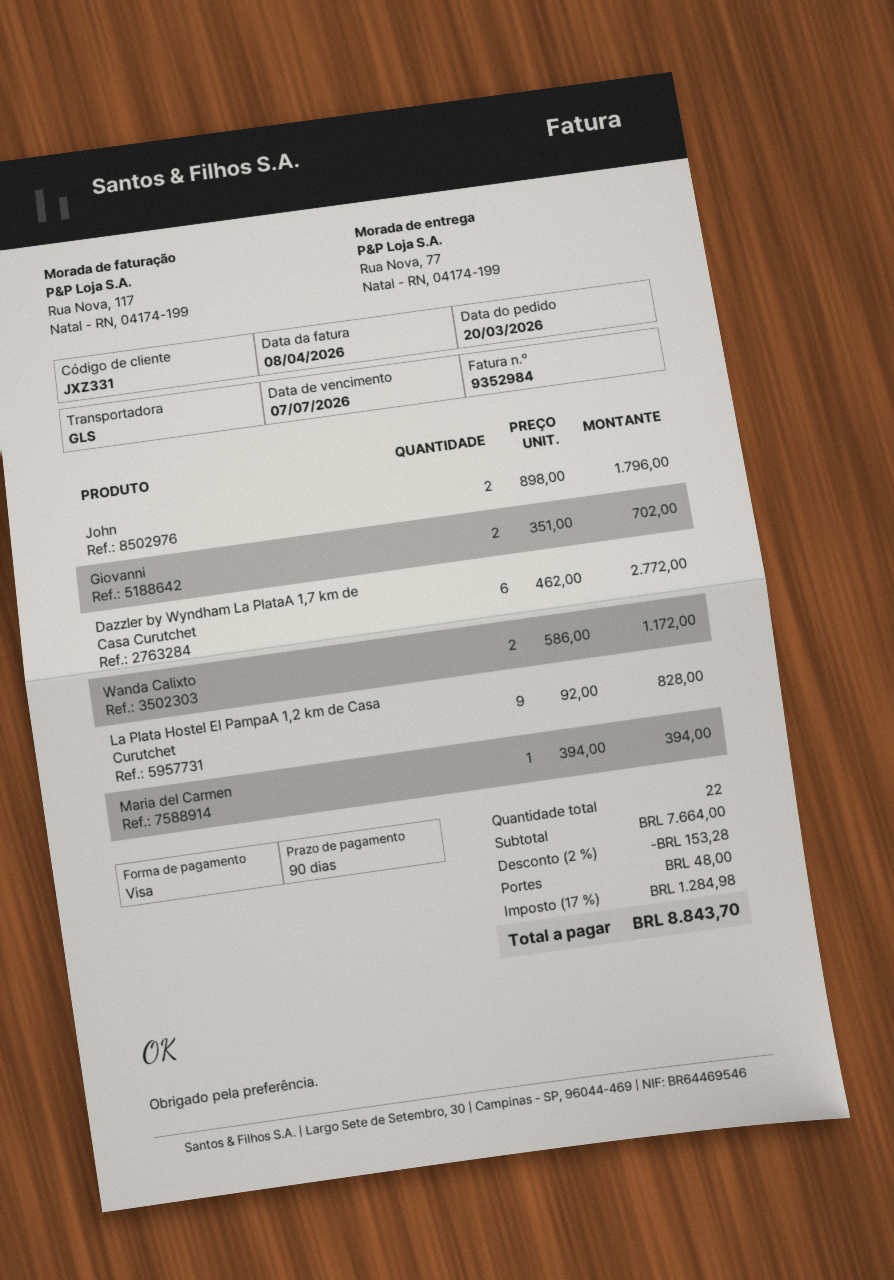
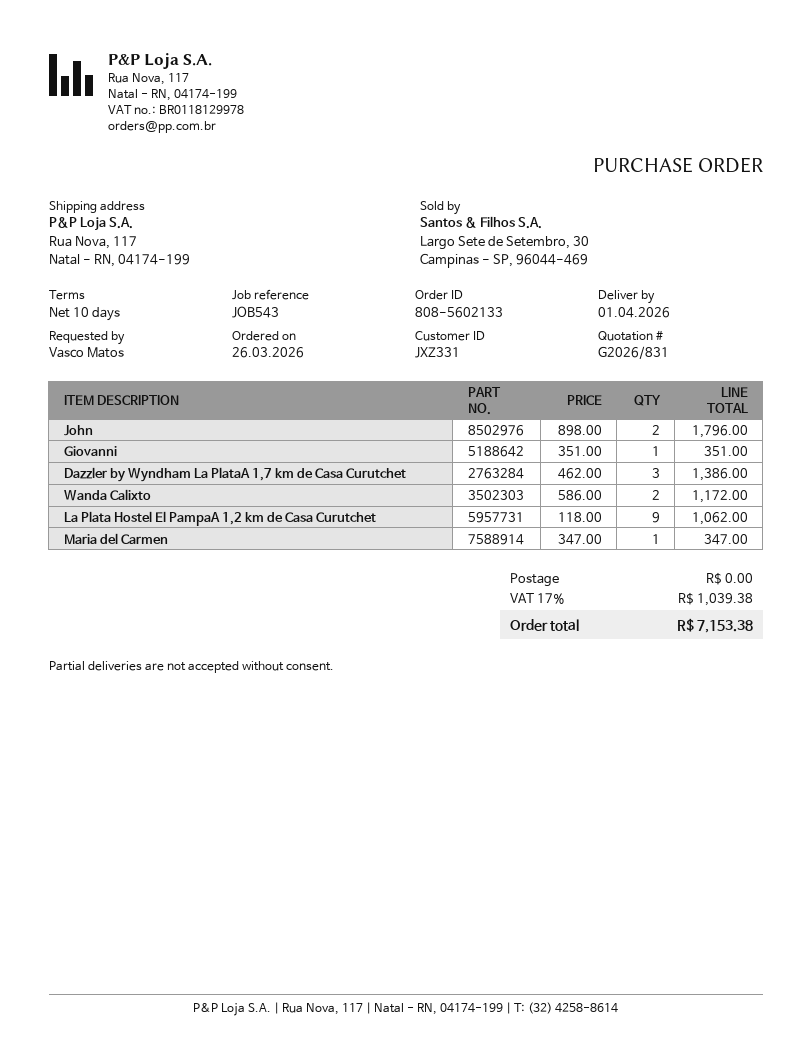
order date: 2026-03-20 -> 2026-03-26
payment terms: 90 days -> 10 days
ship to: Rua Nova, 77, Natal - RN, 04174-199 -> Rua Nova, 117, Natal - RN, 04174-199
Giovanni: 2 x 351.00 = 702.00 -> 1 x 351.00 = 351.00
Dazzler by Wyndham La PlataA 1,7 km de Casa Curutchet: 6 x 462.00 = 2772.00 -> 3 x 462.00 = 1386.00
La Plata Hostel El PampaA 1,2 km de Casa Curutchet: 9 x 92.00 = 828.00 -> 9 x 118.00 = 1062.00
Maria del Carmen: 1 x 394.00 = 394.00 -> 1 x 347.00 = 347.00
discount: 2% = 153.28 -> none
shipping: 48.00 -> 0.00
tax: 17% = 1284.98 -> 17% = 1039.38
total: 8843.70 -> 7153.38

